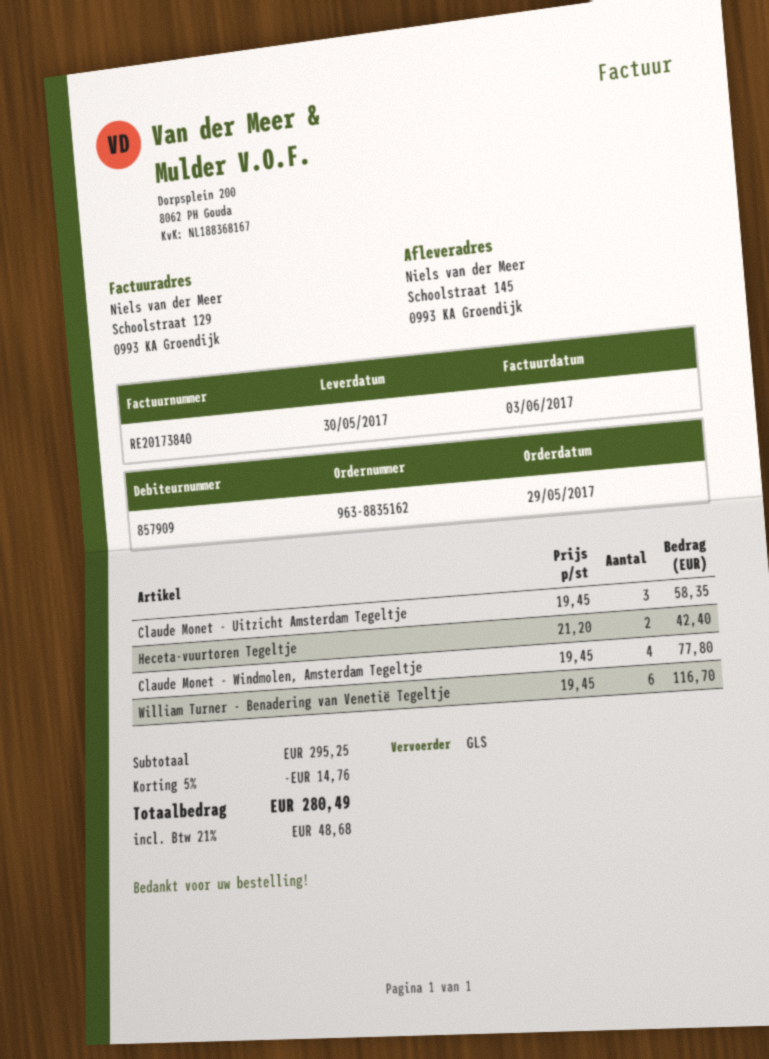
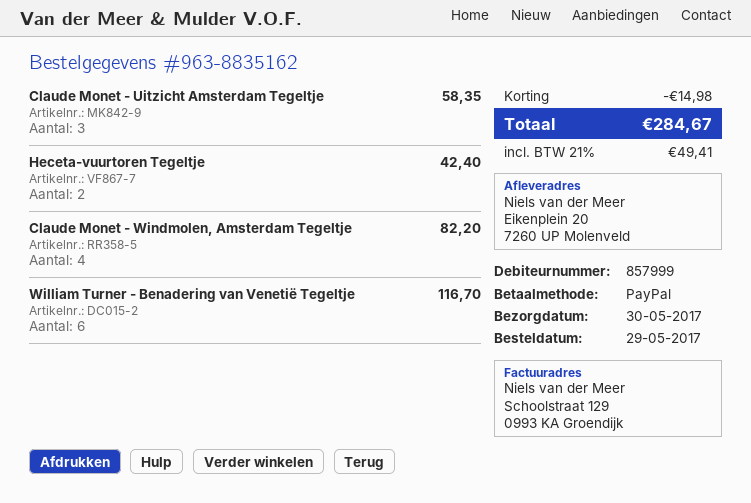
customer number: 857909 -> 857999
ship to: Schoolstraat 145, 0993 KA Groendijk -> Eikenplein 20, 7260 UP Molenveld
Claude Monet - Windmolen, Amsterdam Tegeltje: 4 for 77.80 -> 4 for 82.20
discount: 14.76 -> 14.98
tax: 21% = 48.68 -> 21% = 49.41
total: 280.49 -> 284.67

